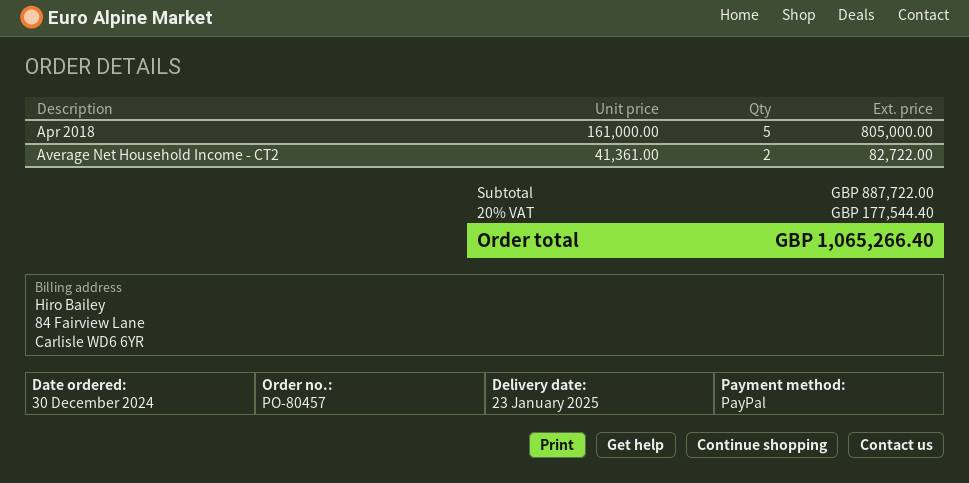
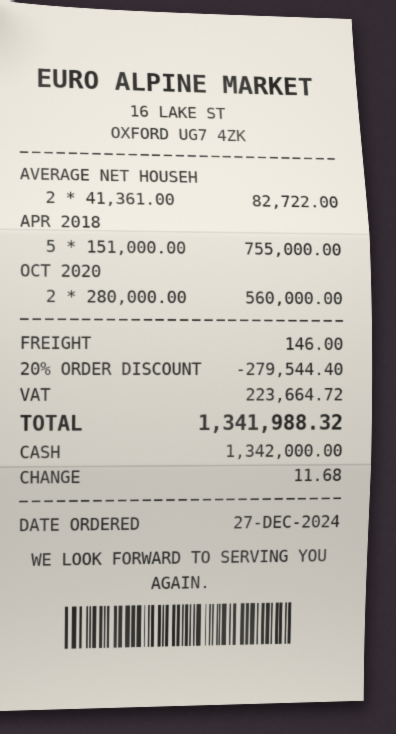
order date: 2024-12-30 -> 2024-12-27
payment method: PayPal -> cash
Apr 2018: 5 x 161000.00 = 805000.00 -> 5 x 151000.00 = 755000.00
OCT 2020: none -> 2 x 280000.00 = 560000.00
discount: none -> 20% = 279544.40
shipping: none -> 146.00
tax: 177544.40 -> 223664.72
total: 1065266.40 -> 1341988.32

